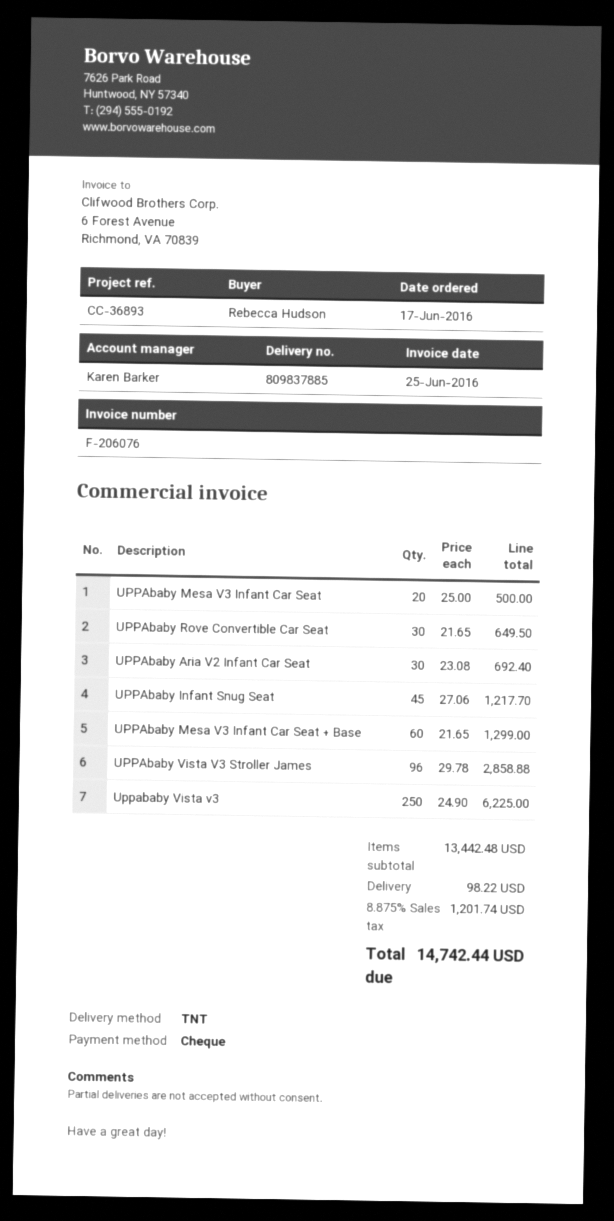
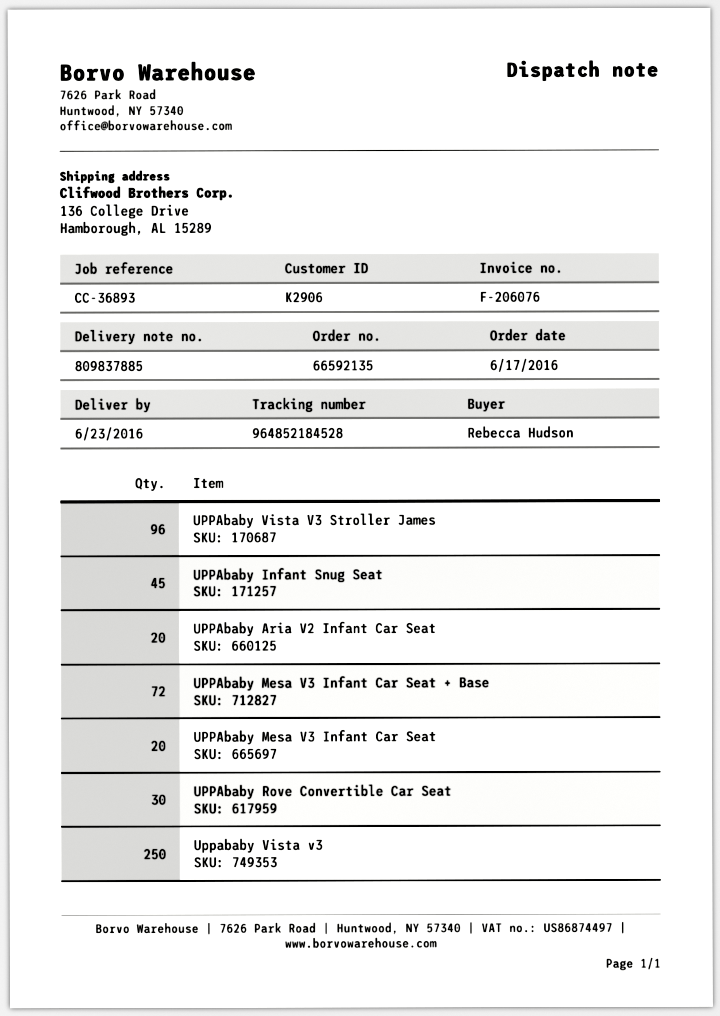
UPPAbaby Aria V2 Infant Car Seat: 30 -> 20
UPPAbaby Mesa V3 Infant Car Seat + Base: 60 -> 72

